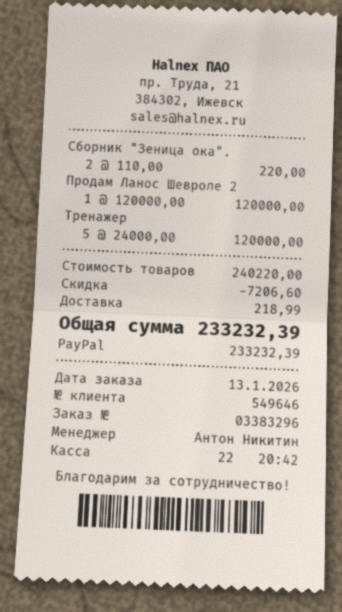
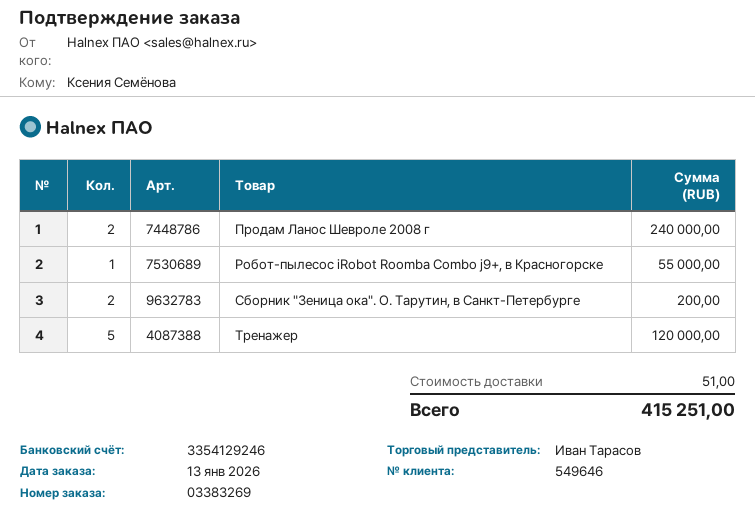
order number: 03383296 -> 03383269
sales rep: Антон Никитин -> Иван Тарасов
Сборник "Зеница ока".: 2 for 220.00 -> 2 for 200.00
Продам Ланос Шевроле 2: 1 for 120000.00 -> 2 for 240000.00
Робот-пылесос iRobot Roomba Combo j9+, в Красногорске: none -> 1 for 55000.00
discount: 7206.60 -> none
shipping: 218.99 -> 51.00
total: 233232.39 -> 415251.00

